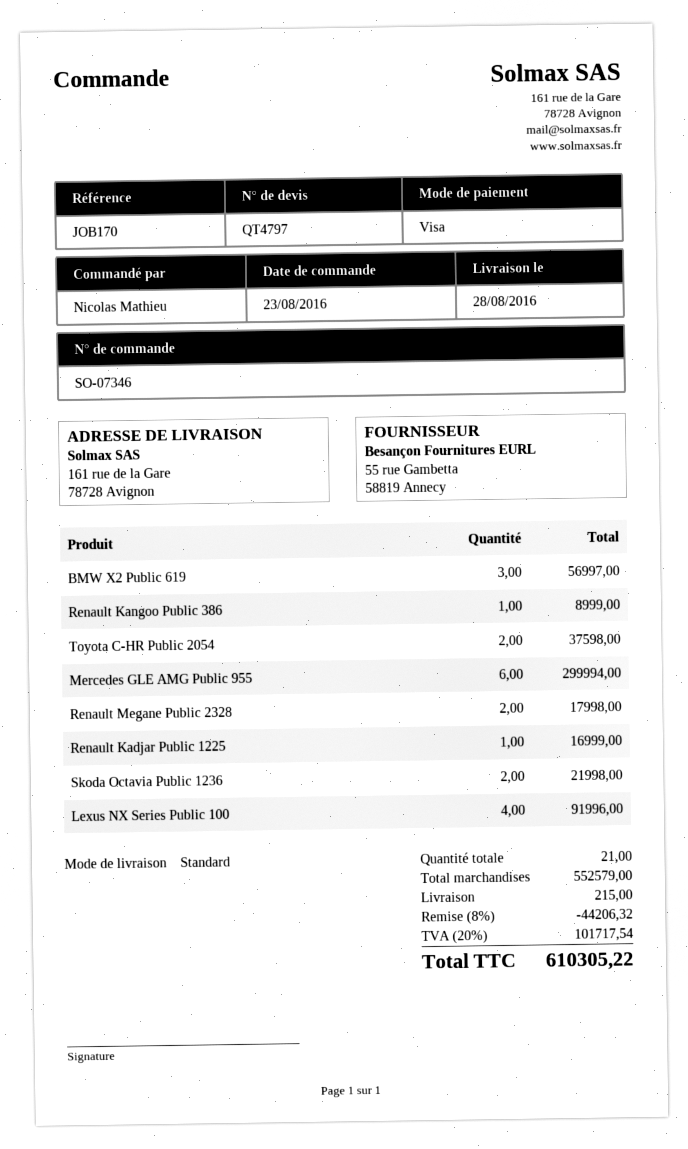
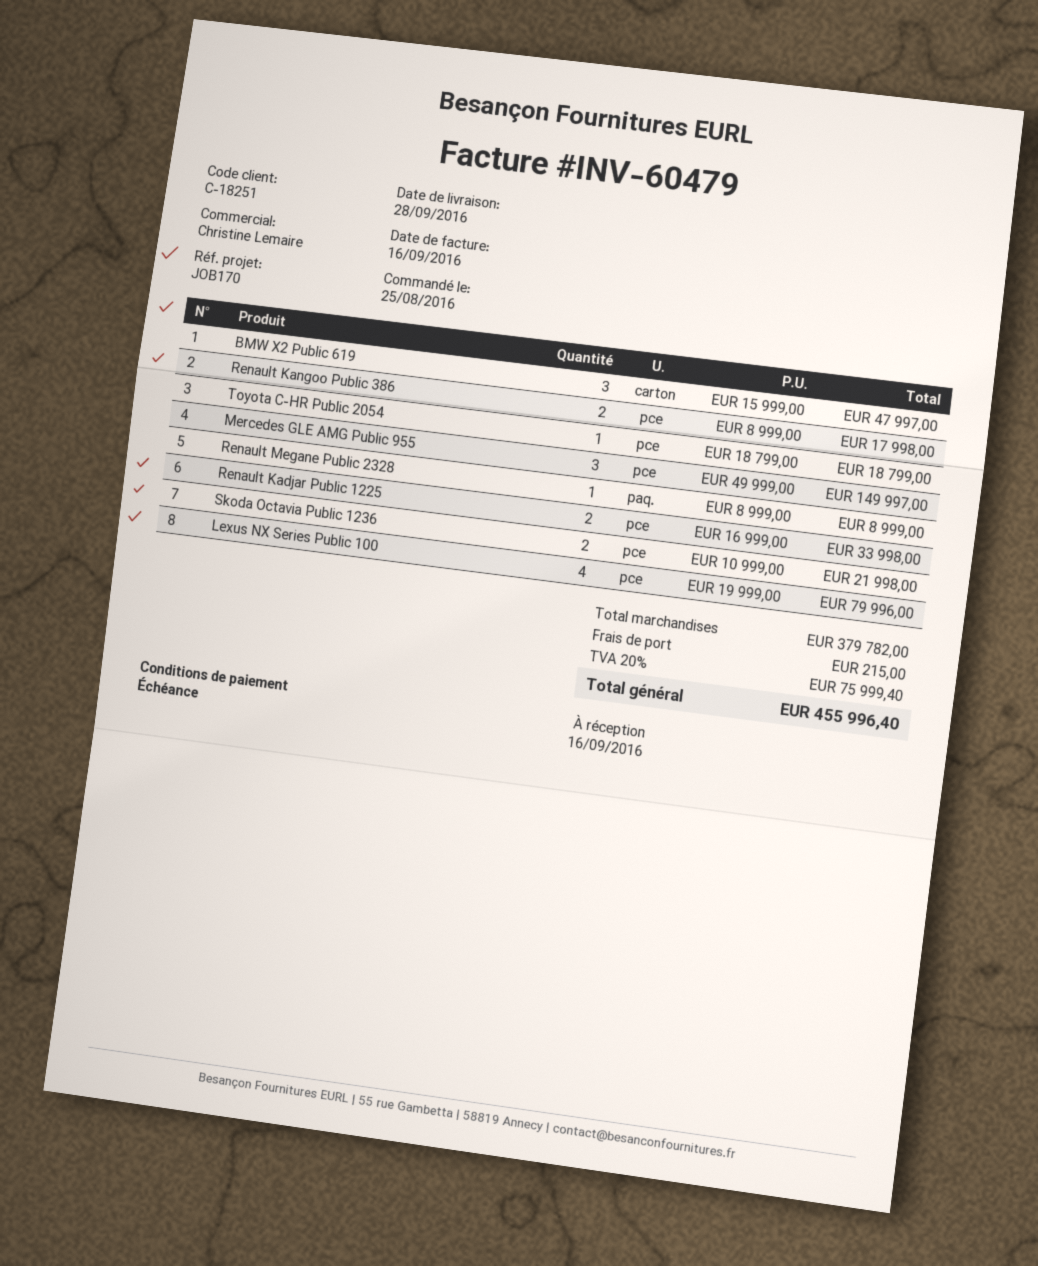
order date: 2016-08-23 -> 2016-08-25
delivery date: 2016-08-28 -> 2016-09-28
BMW X2 Public 619: 3 for 56997.00 -> 3 for 47997.00
Renault Kangoo Public 386: 1 for 8999.00 -> 2 for 17998.00
Toyota C-HR Public 2054: 2 for 37598.00 -> 1 for 18799.00
Mercedes GLE AMG Public 955: 6 for 299994.00 -> 3 for 149997.00
Renault Megane Public 2328: 2 for 17998.00 -> 1 for 8999.00
Renault Kadjar Public 1225: 1 for 16999.00 -> 2 for 33998.00
Lexus NX Series Public 100: 4 for 91996.00 -> 4 for 79996.00
subtotal: 552579.00 -> 379782.00
discount: 8% = 44206.32 -> none
tax: 20% = 101717.54 -> 20% = 75999.40
total: 610305.22 -> 455996.40

